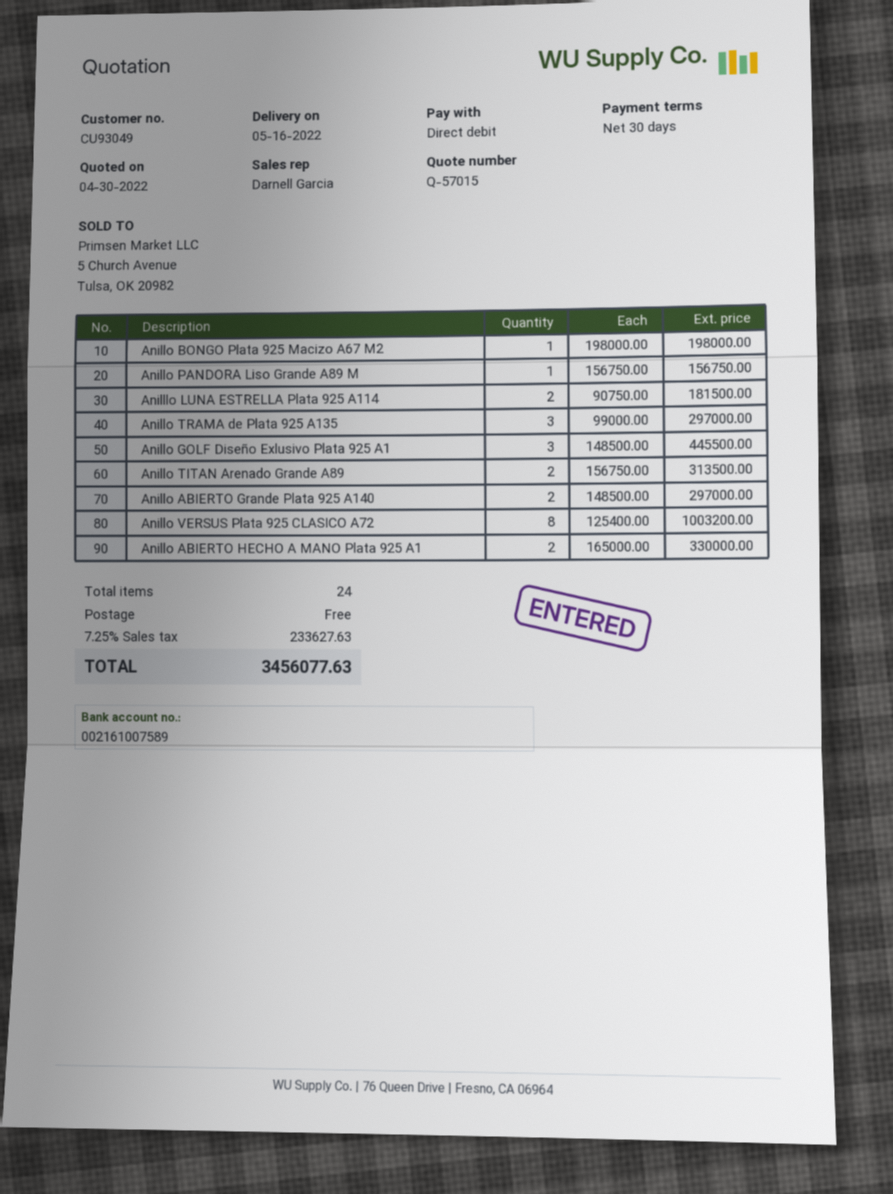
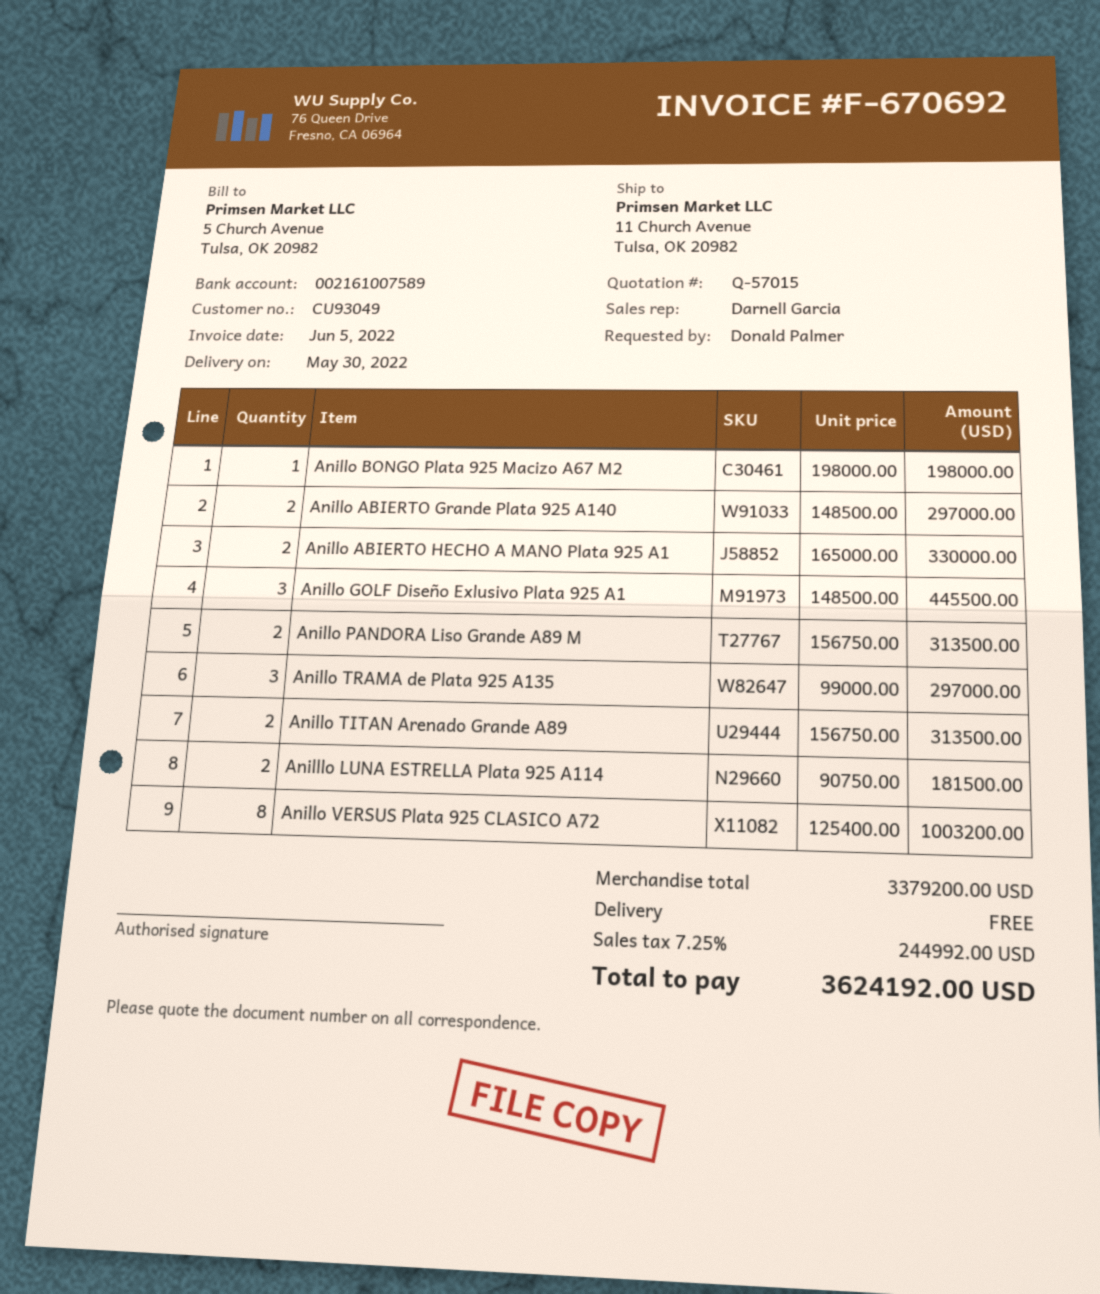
delivery date: 2022-05-16 -> 2022-05-30
Anillo PANDORA Liso Grande A89 M: 1 x 156750.00 = 156750.00 -> 2 x 156750.00 = 313500.00
tax: 7.25% = 233627.63 -> 7.25% = 244992.00
total: 3456077.63 -> 3624192.00

